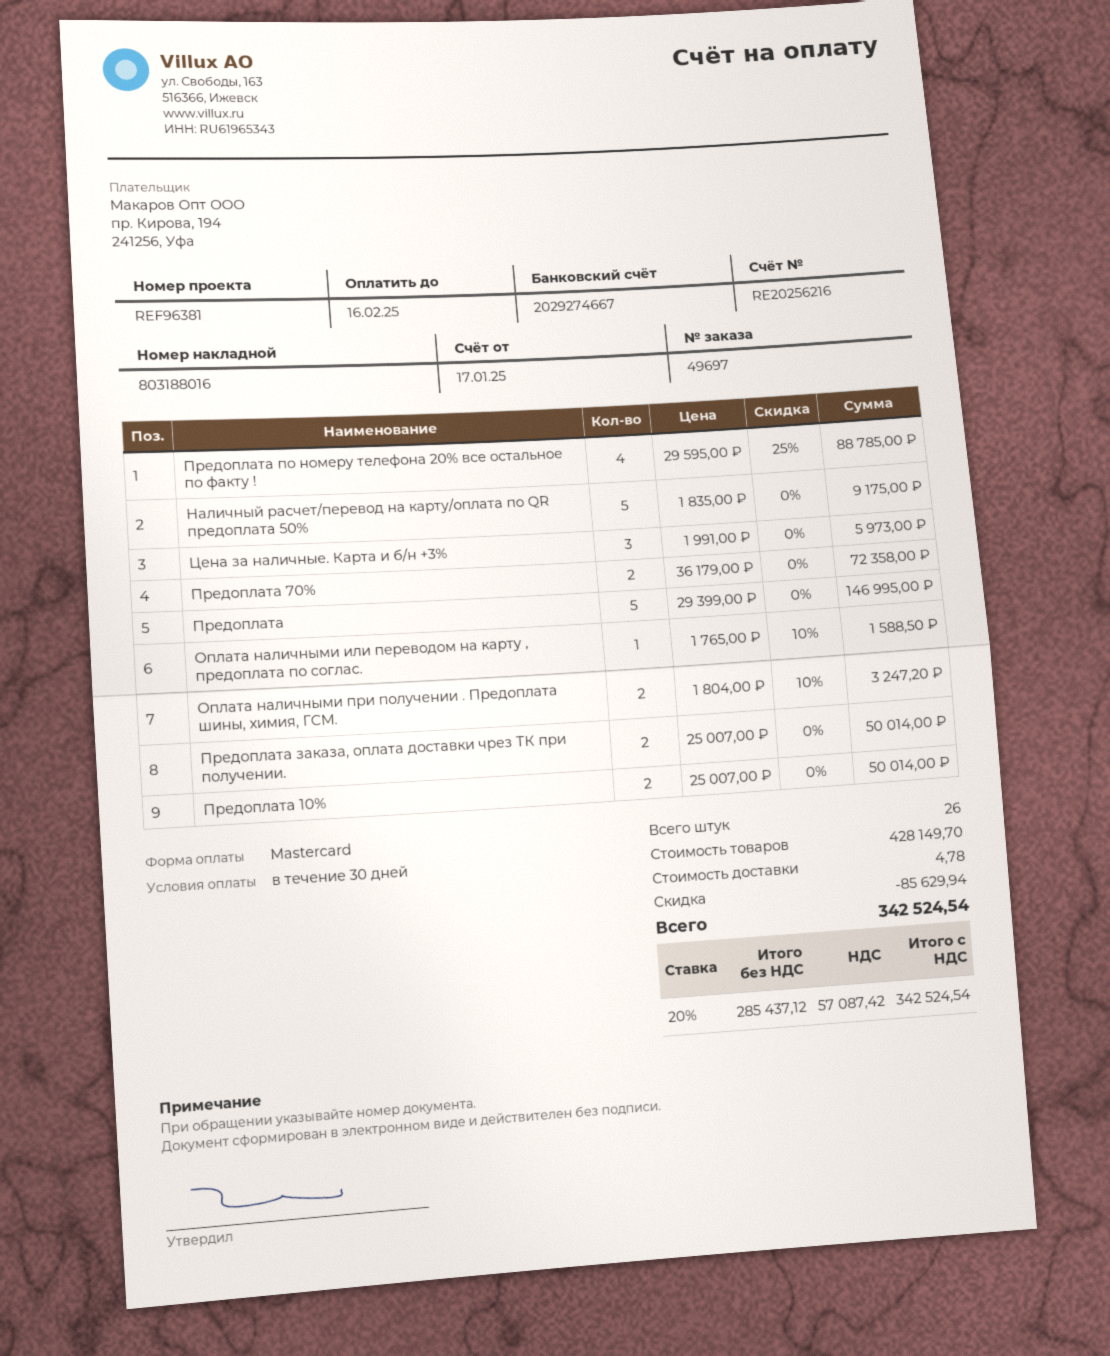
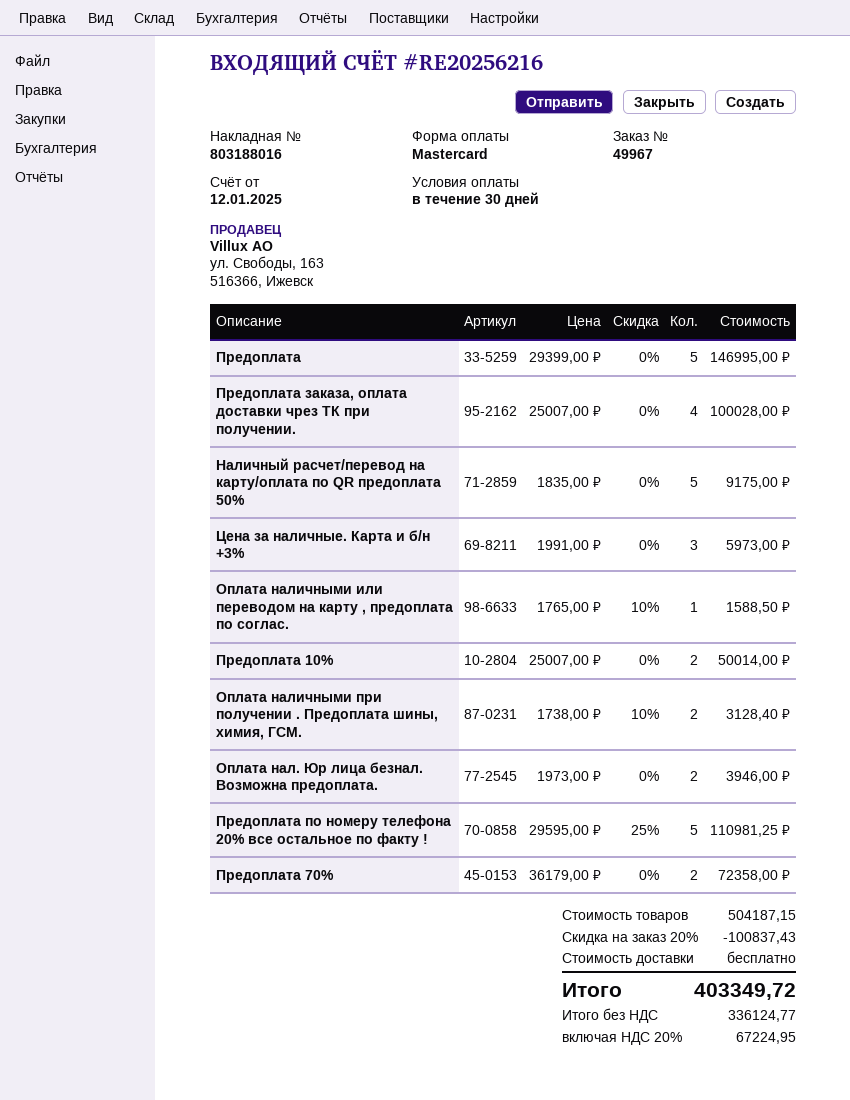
order number: 49697 -> 49967
invoice date: 2025-01-17 -> 2025-01-12
Предоплата по номеру телефона 20% все остальное по факту !: 4 x 29595.00 - 25% = 88785.00 -> 5 x 29595.00 - 25% = 110981.25
Оплата наличными при получении . Предоплата шины, химия, ГСМ.: 2 x 1804.00 - 10% = 3247.20 -> 2 x 1738.00 - 10% = 3128.40
Предоплата заказа, оплата доставки чрез ТК при получении.: 2 x 25007.00 = 50014.00 -> 4 x 25007.00 = 100028.00
Оплата нал. Юр лица безнал. Возможна предоплата.: none -> 2 x 1973.00 = 3946.00
subtotal: 428149.70 -> 504187.15
discount: 85629.94 -> 100837.43
shipping: 4.78 -> 0.00
net: 285437.12 -> 336124.77
tax: 20% = 57087.42 -> 20% = 67224.95
total: 342524.54 -> 403349.72

